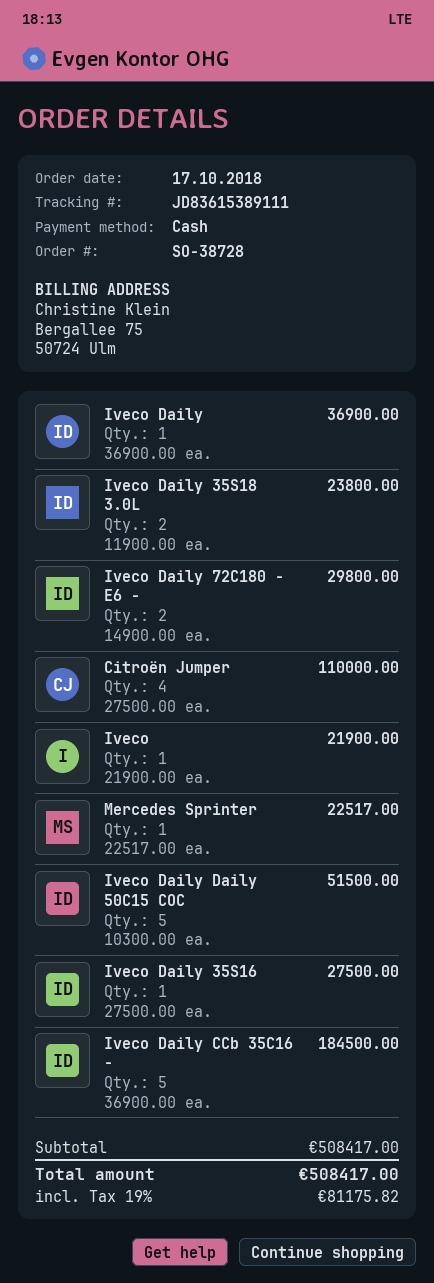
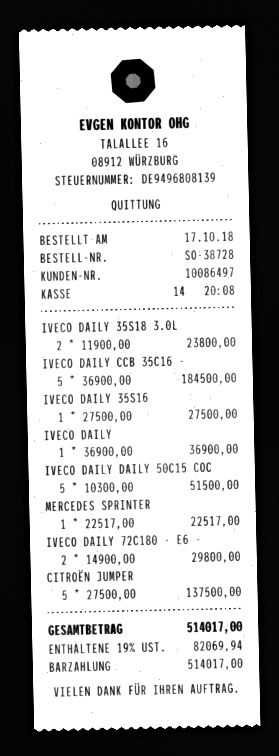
Citroën Jumper: 4 x 27500.00 = 110000.00 -> 5 x 27500.00 = 137500.00
Iveco: 1 x 21900.00 = 21900.00 -> none
tax: 19% = 81175.82 -> 19% = 82069.94
total: 508417.00 -> 514017.00

